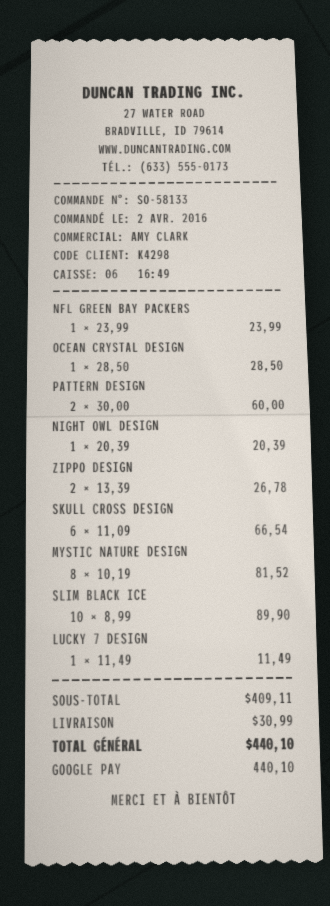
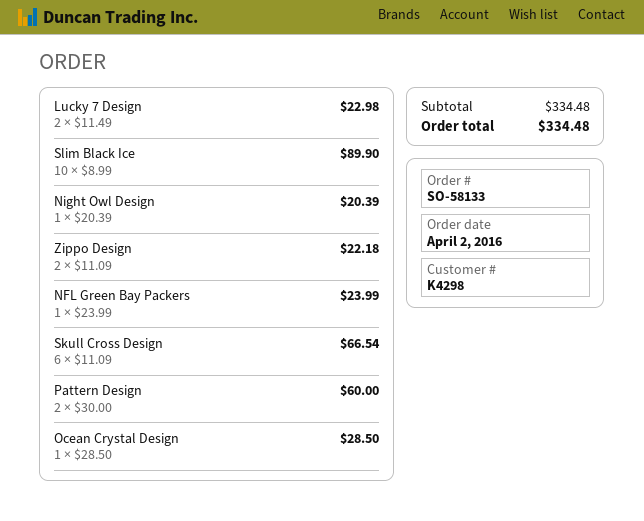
ZIPPO DESIGN: 2 x 13.39 = 26.78 -> 2 x 11.09 = 22.18
MYSTIC NATURE DESIGN: 8 x 10.19 = 81.52 -> none
LUCKY 7 DESIGN: 1 x 11.49 = 11.49 -> 2 x 11.49 = 22.98
subtotal: 409.11 -> 334.48
shipping: 30.99 -> none
total: 440.10 -> 334.48

